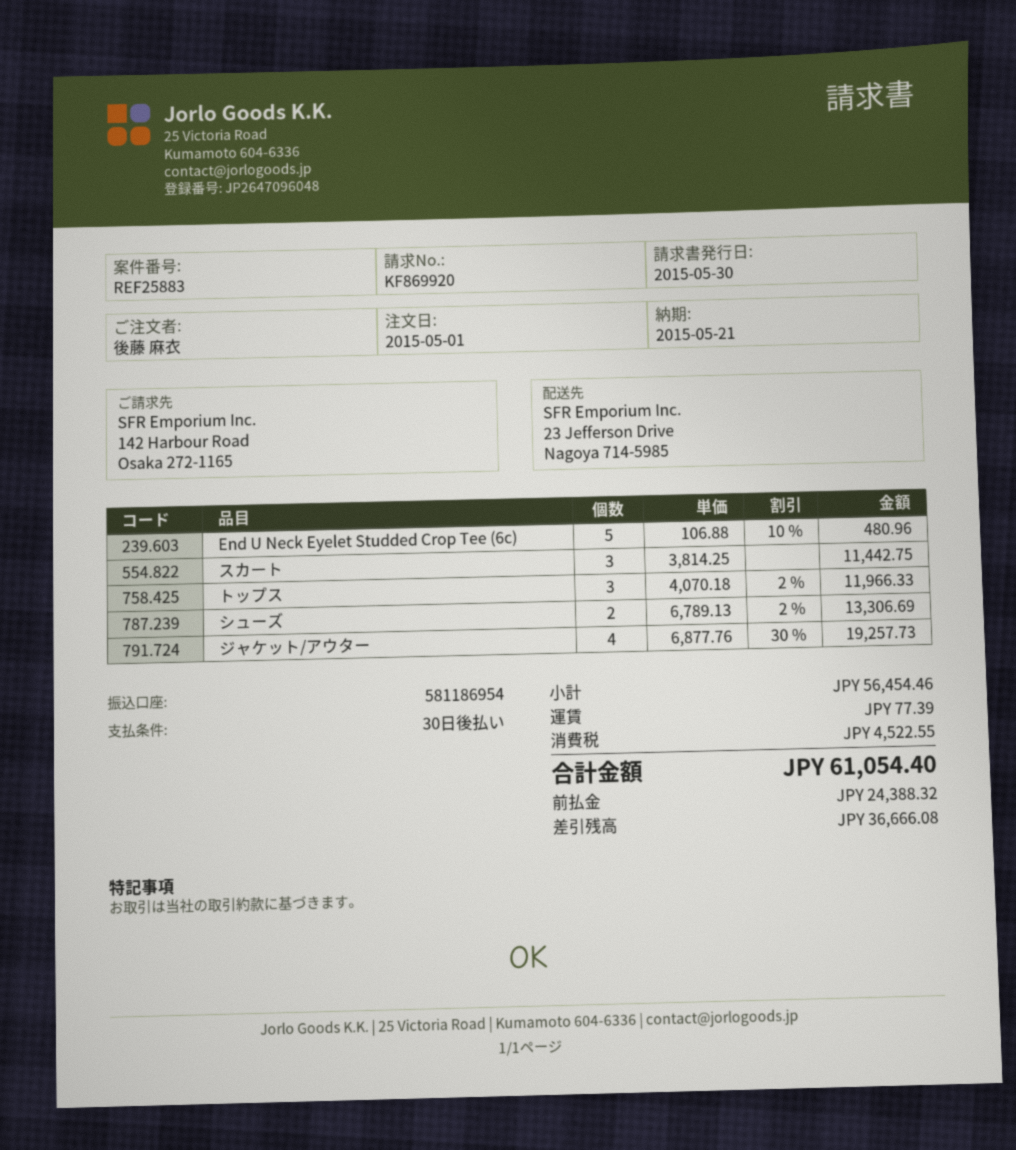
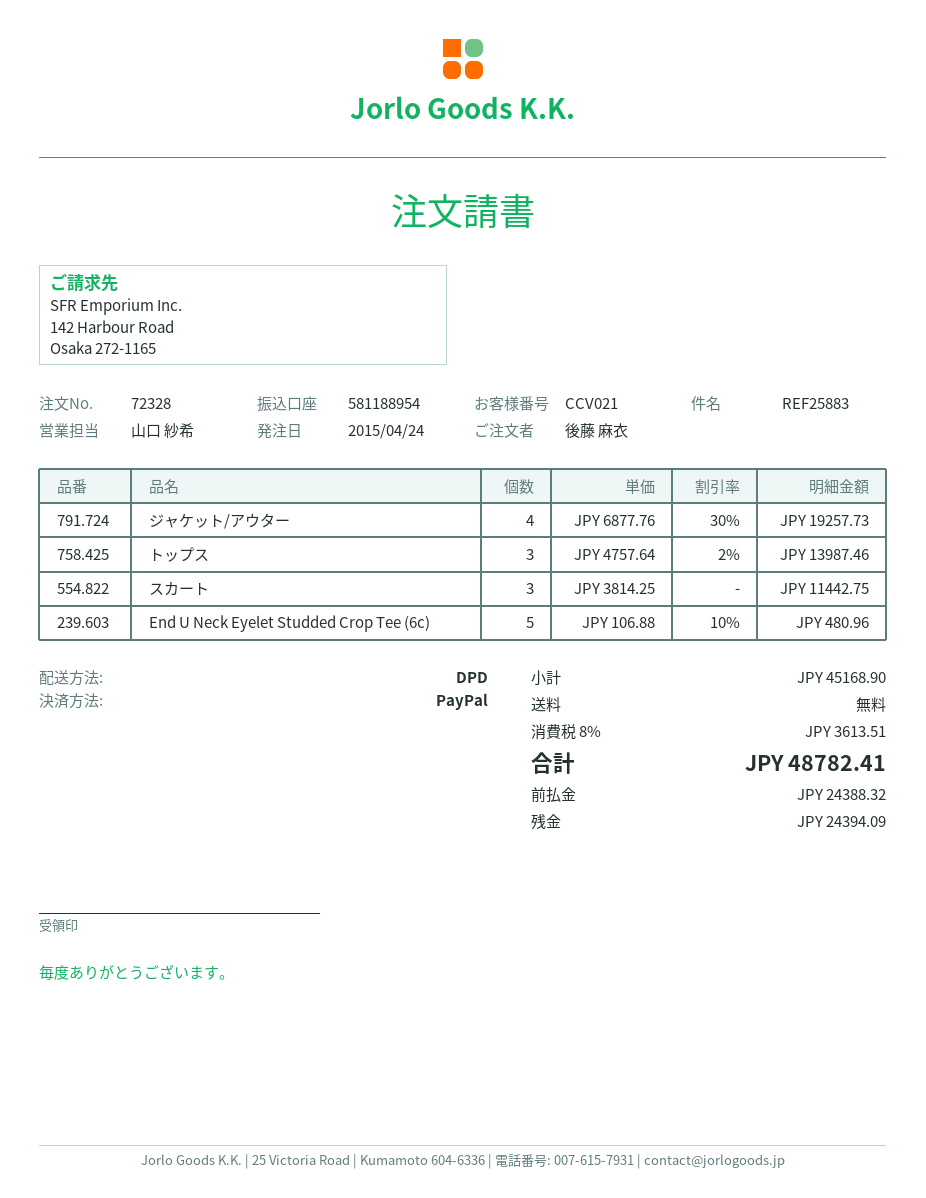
order date: 2015-05-01 -> 2015-04-24
bank account: 581186954 -> 581188954
トップス: 3 x 4070.18 - 2% = 11966.33 -> 3 x 4757.64 - 2% = 13987.46
シューズ: 2 x 6789.13 - 2% = 13306.69 -> none
subtotal: 56454.46 -> 45168.90
shipping: 77.39 -> 0.00
tax: 4522.55 -> 3613.51
total: 61054.40 -> 48782.41
balance: 36666.08 -> 24394.09

